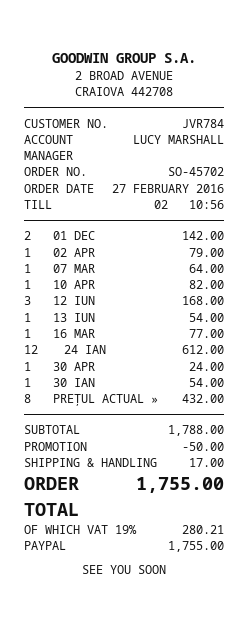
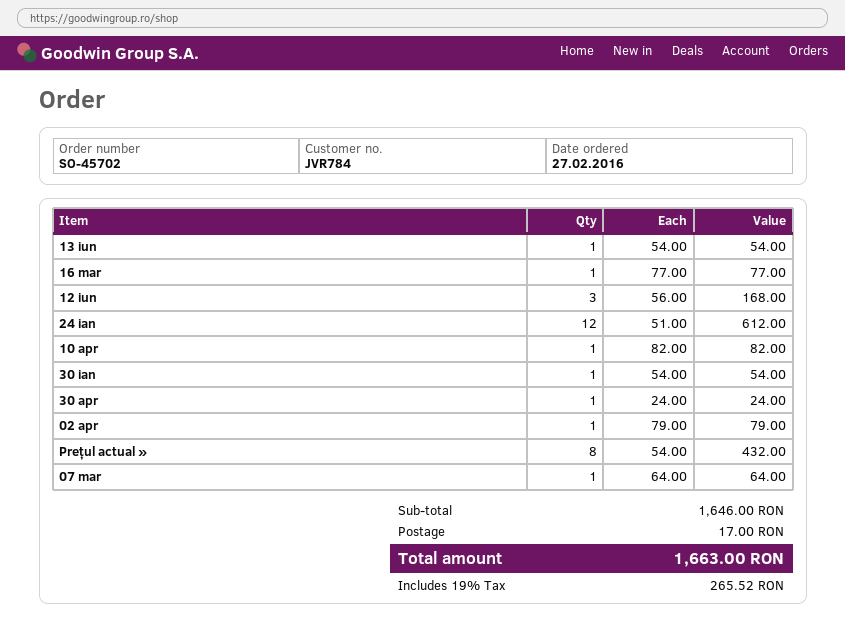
01 DEC: 2 for 142.00 -> none
subtotal: 1788.00 -> 1646.00
discount: 50.00 -> none
tax: 19% = 280.21 -> 19% = 265.52
total: 1755.00 -> 1663.00

